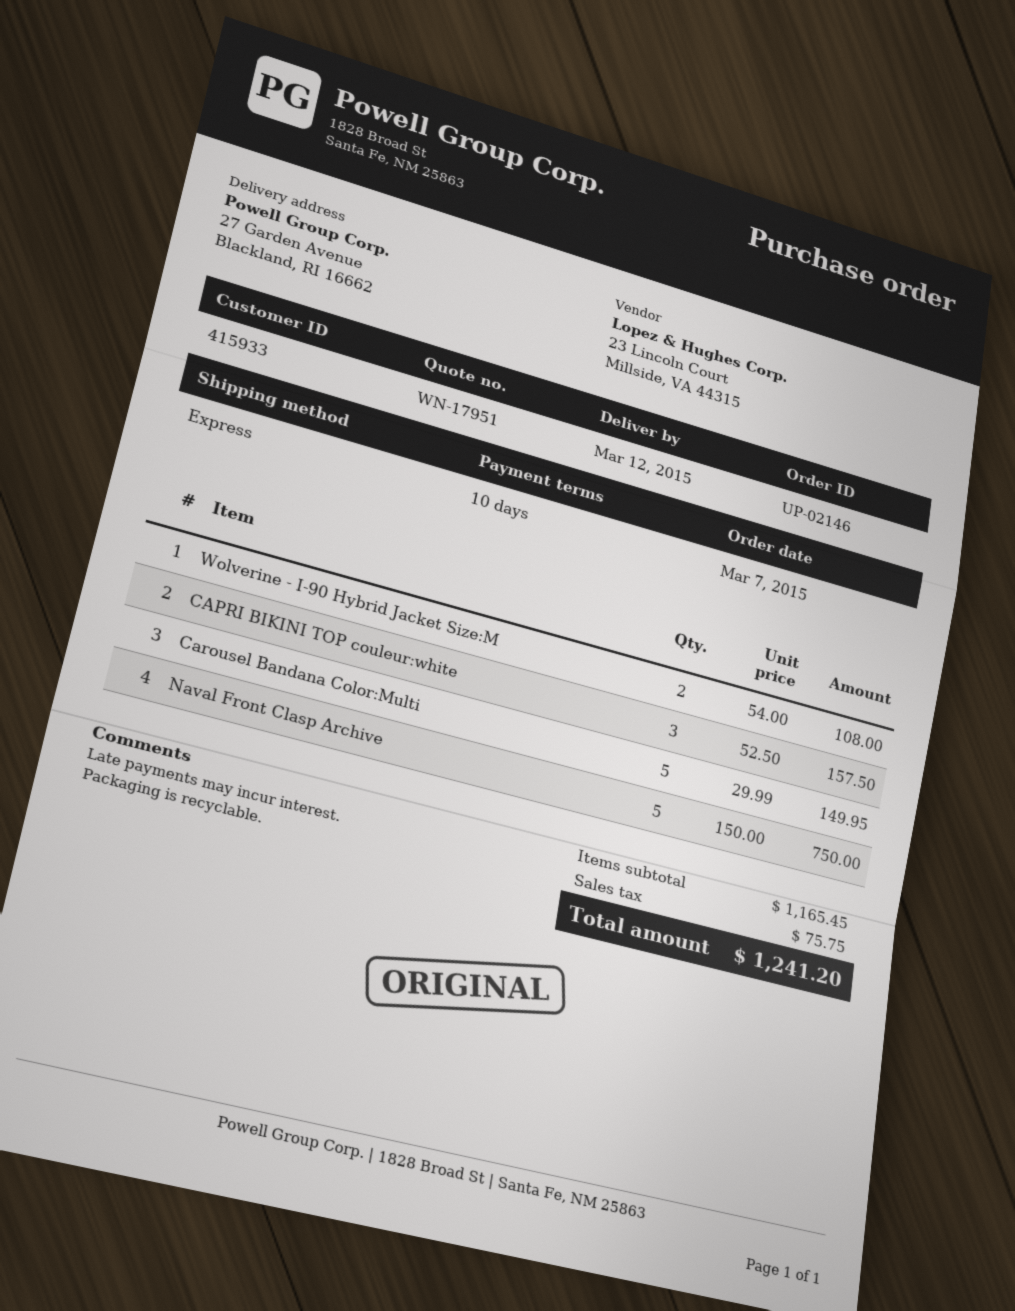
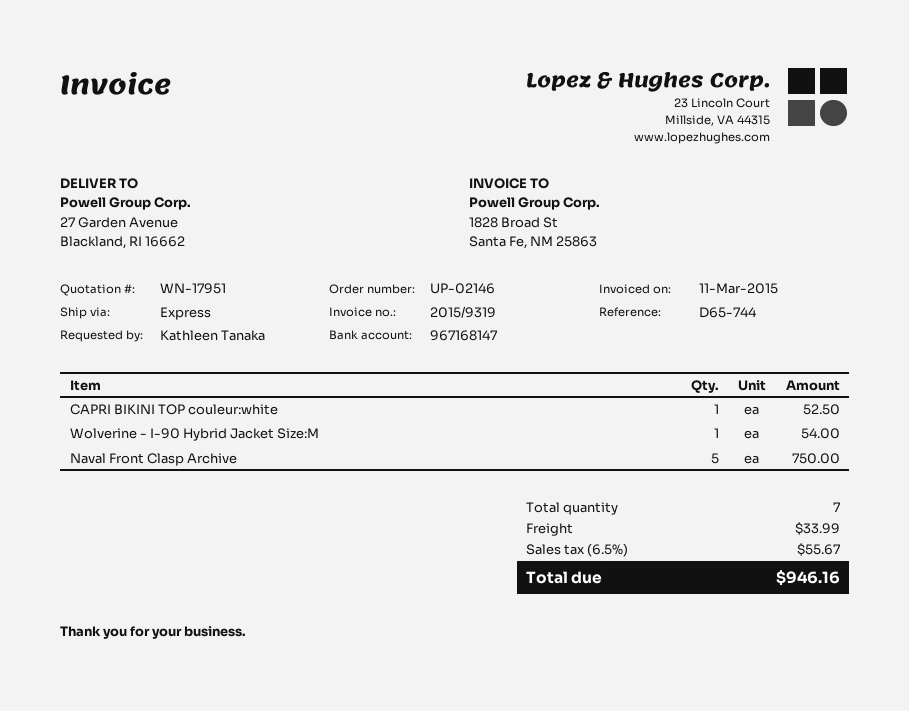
Wolverine - I-90 Hybrid Jacket Size:M: 2 for 108.00 -> 1 for 54.00
CAPRI BIKINI TOP couleur:white: 3 for 157.50 -> 1 for 52.50
Carousel Bandana Color:Multi: 5 for 149.95 -> none
shipping: none -> 33.99
tax: 75.75 -> 55.67
total: 1241.20 -> 946.16

